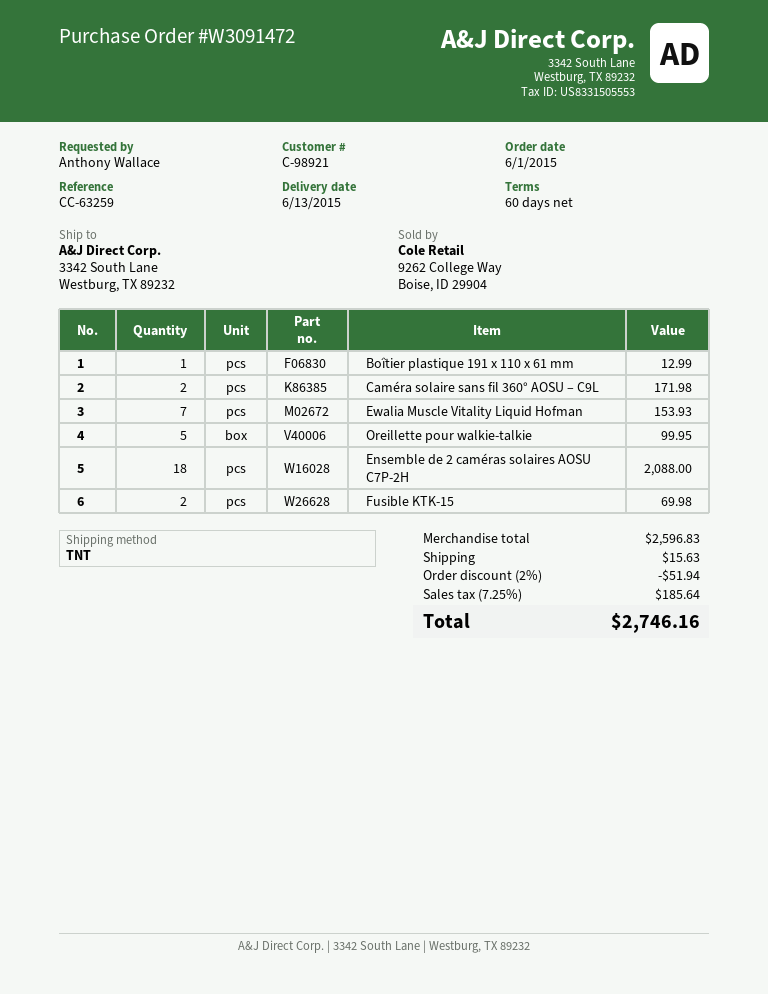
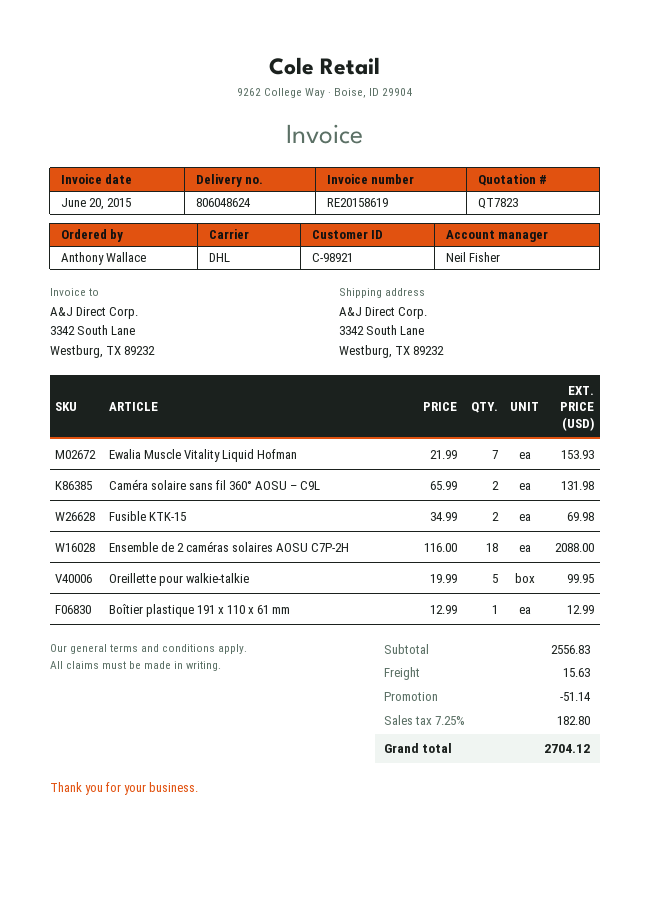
shipping method: TNT -> DHL
Caméra solaire sans fil 360° AOSU – C9L: 2 for 171.98 -> 2 for 131.98
subtotal: 2596.83 -> 2556.83
discount: 51.94 -> 51.14
tax: 7.25% = 185.64 -> 7.25% = 182.80
total: 2746.16 -> 2704.12

